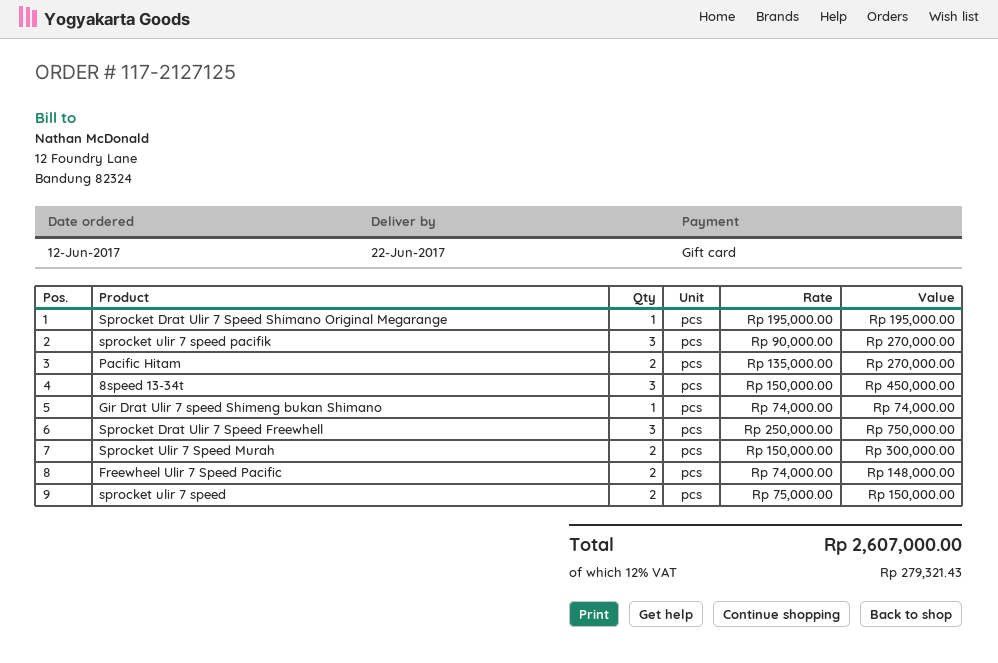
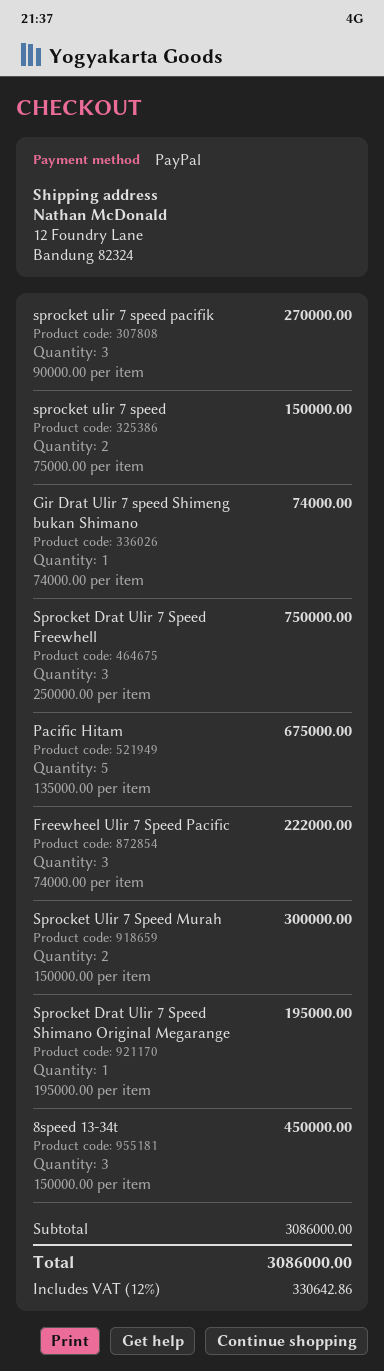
payment method: gift card -> PayPal
Pacific Hitam: 2 x 135000.00 = 270000.00 -> 5 x 135000.00 = 675000.00
Freewheel Ulir 7 Speed Pacific: 2 x 74000.00 = 148000.00 -> 3 x 74000.00 = 222000.00
tax: 12% = 279321.43 -> 12% = 330642.86
total: 2607000.00 -> 3086000.00

